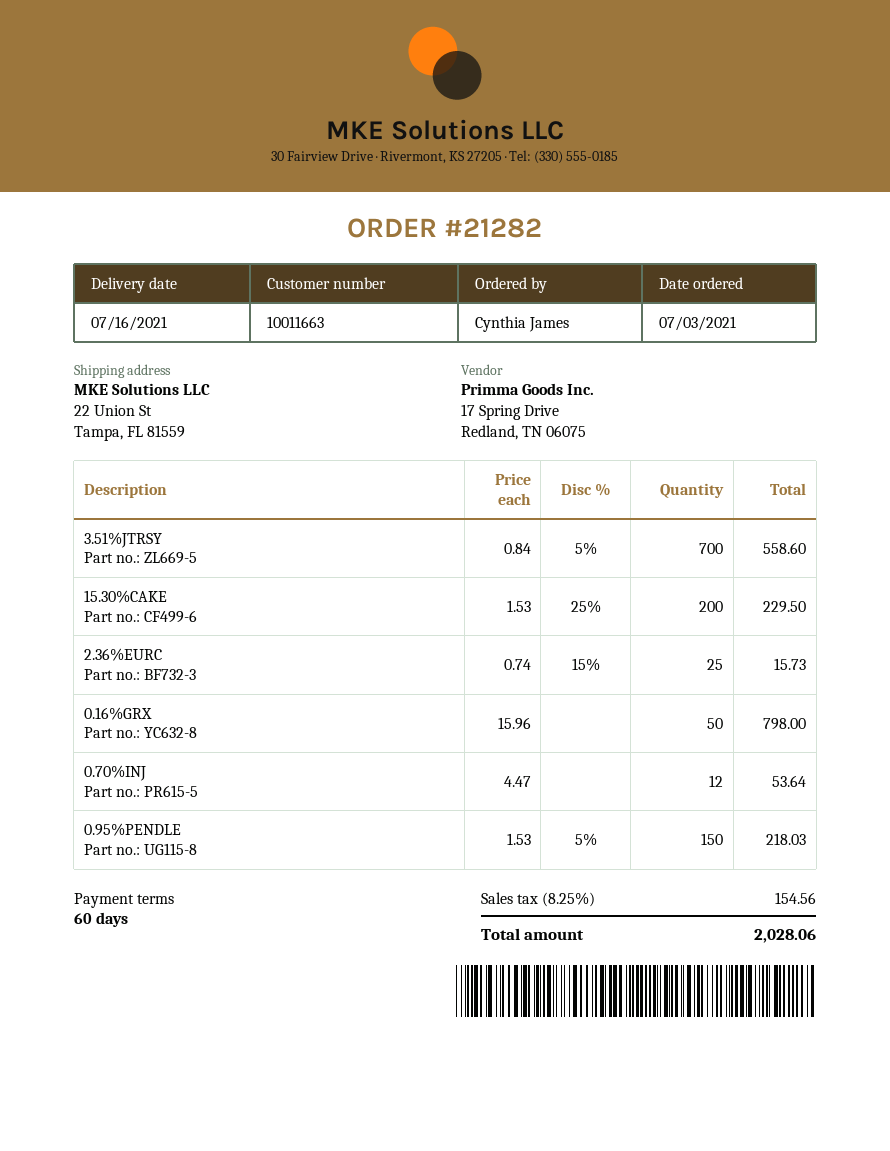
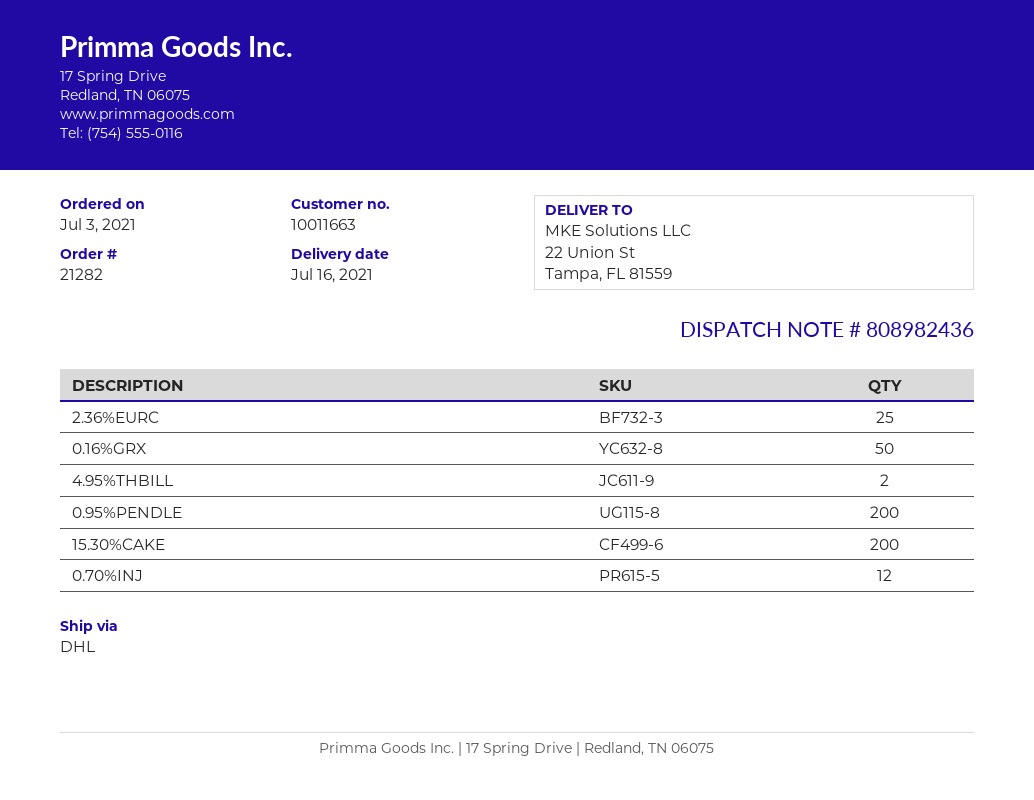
3.51%JTRSY: 700 -> none
0.95%PENDLE: 150 -> 200
4.95%THBILL: none -> 2

